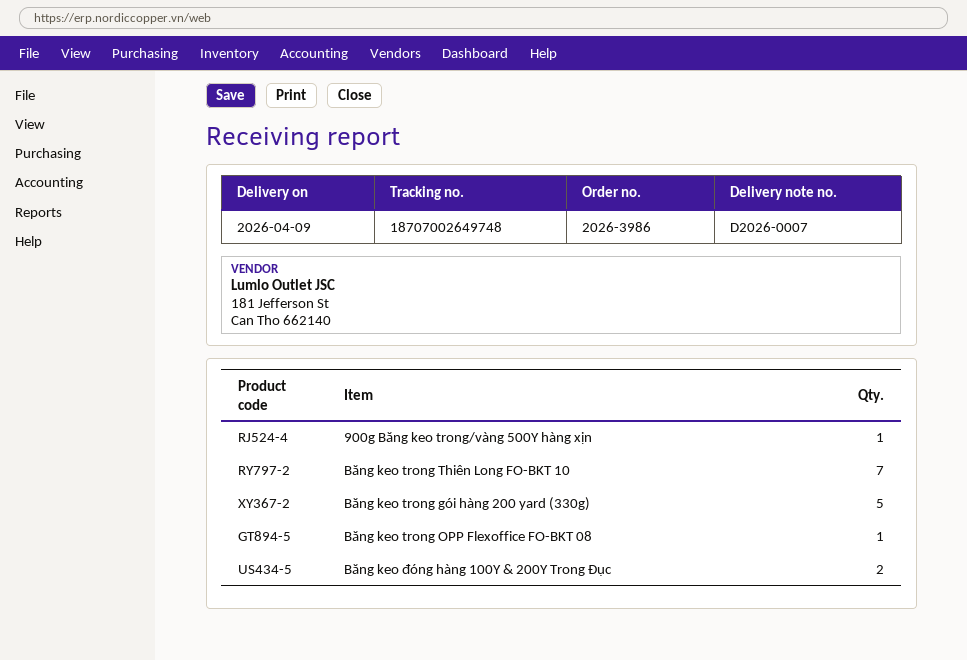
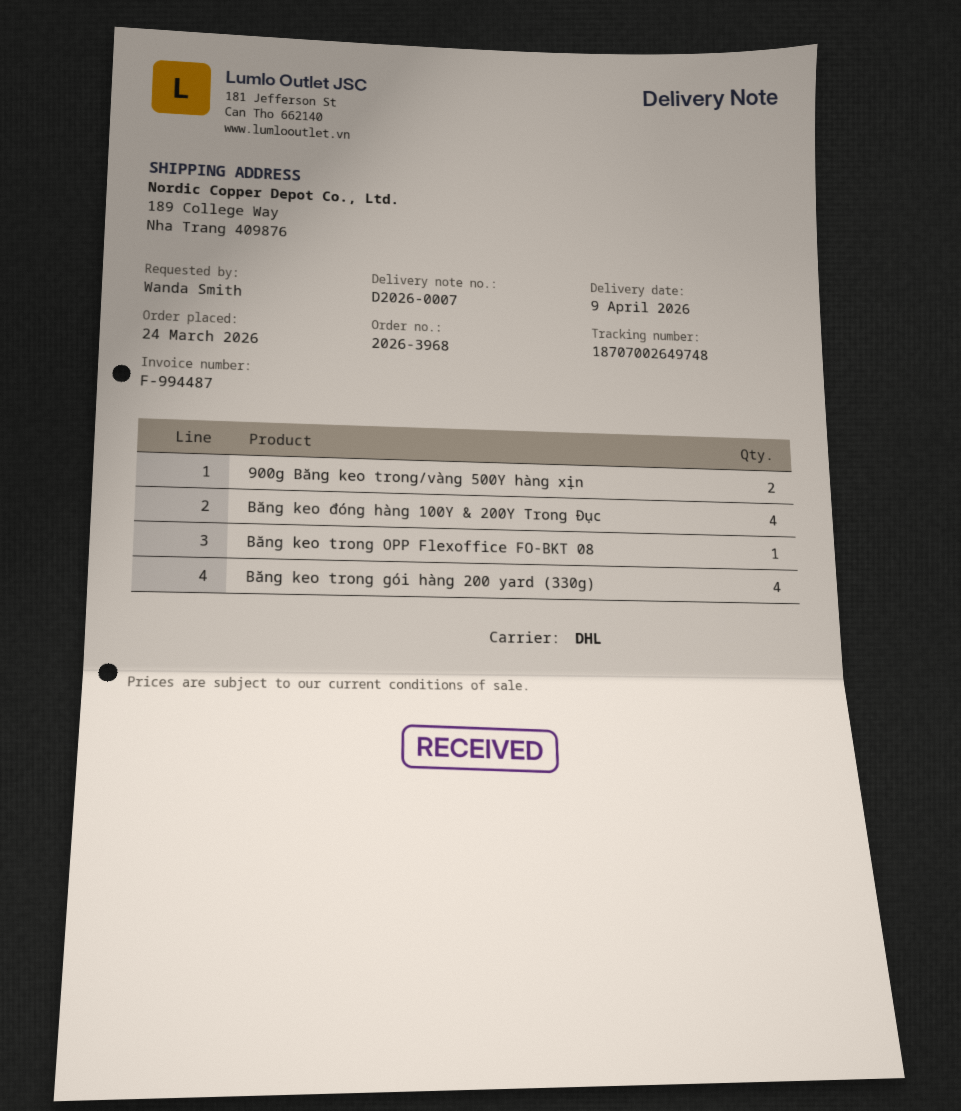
order number: 2026-3986 -> 2026-3968
900g Băng keo trong/vàng 500Y hàng xịn: 1 -> 2
Băng keo trong Thiên Long FO-BKT 10: 7 -> none
Băng keo trong gói hàng 200 yard (330g): 5 -> 4
Băng keo đóng hàng 100Y & 200Y Trong Đục: 2 -> 4

